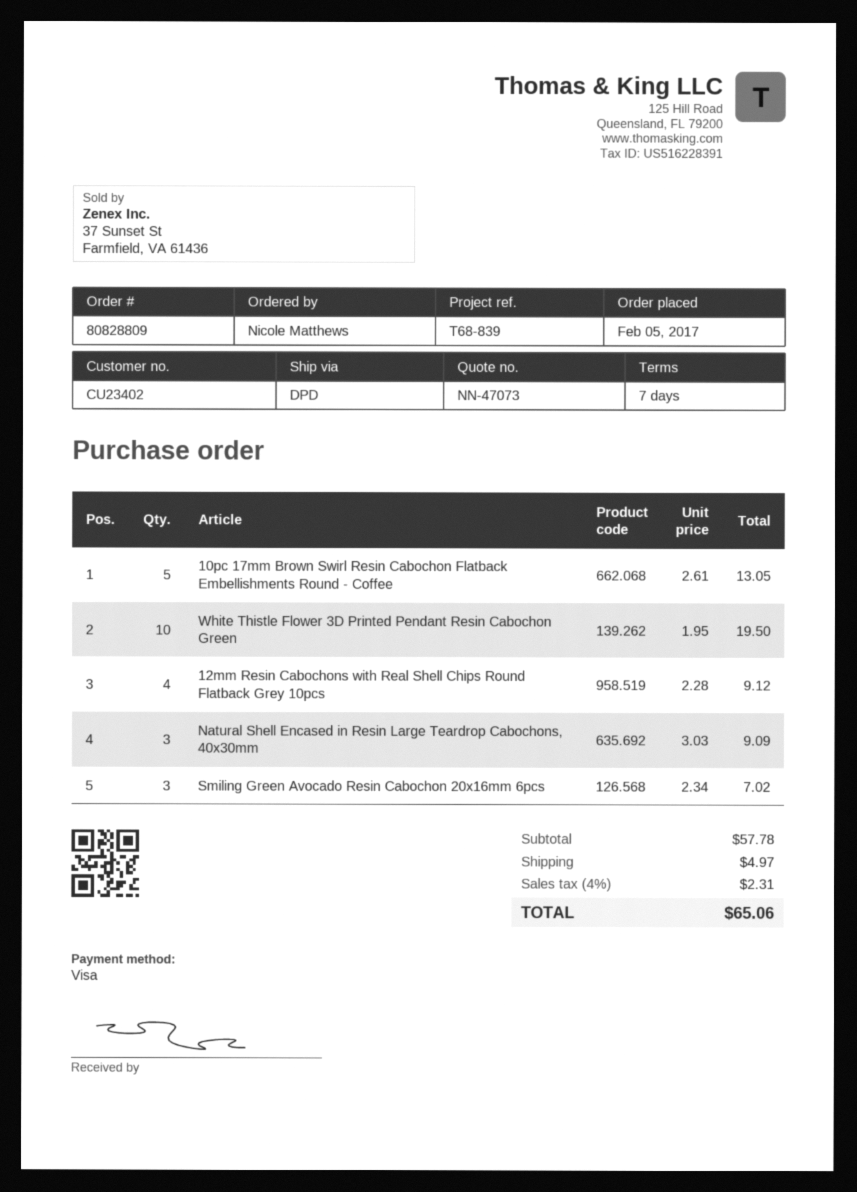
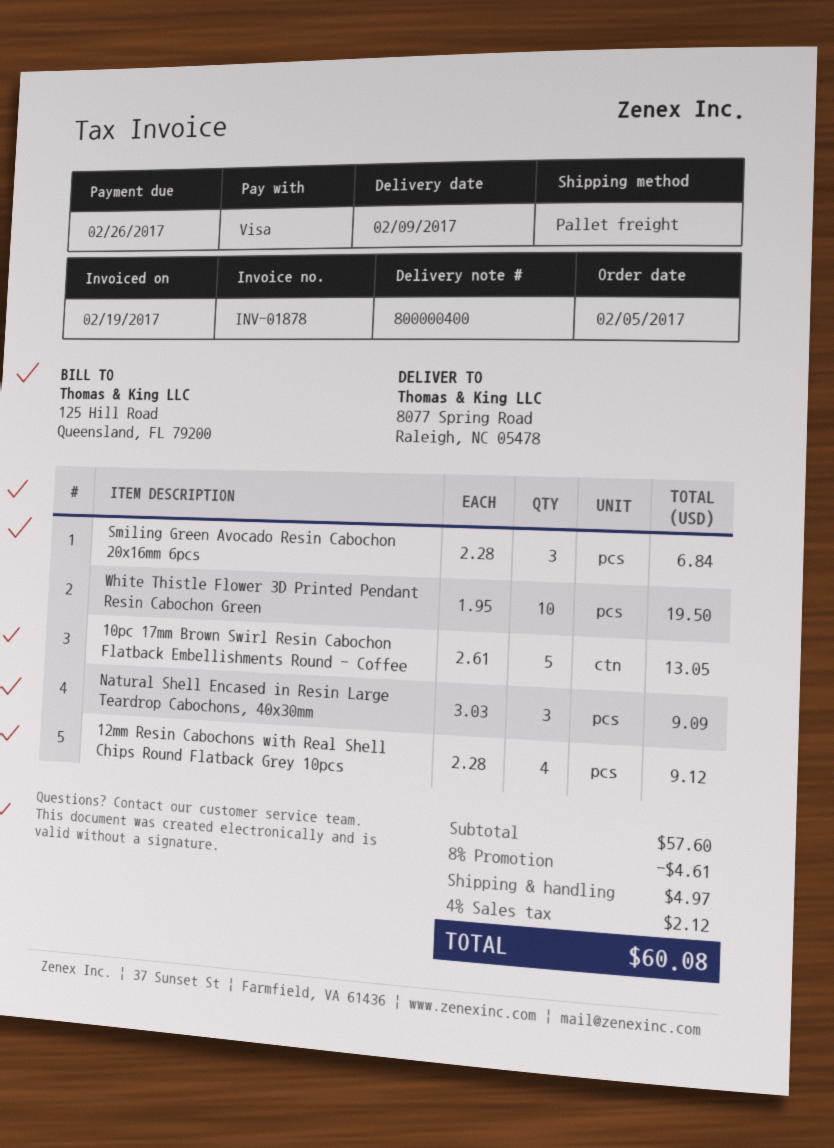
shipping method: DPD -> pallet freight
Smiling Green Avocado Resin Cabochon 20x16mm 6pcs: 3 x 2.34 = 7.02 -> 3 x 2.28 = 6.84
subtotal: 57.78 -> 57.60
discount: none -> 8% = 4.61
tax: 4% = 2.31 -> 4% = 2.12
total: 65.06 -> 60.08

